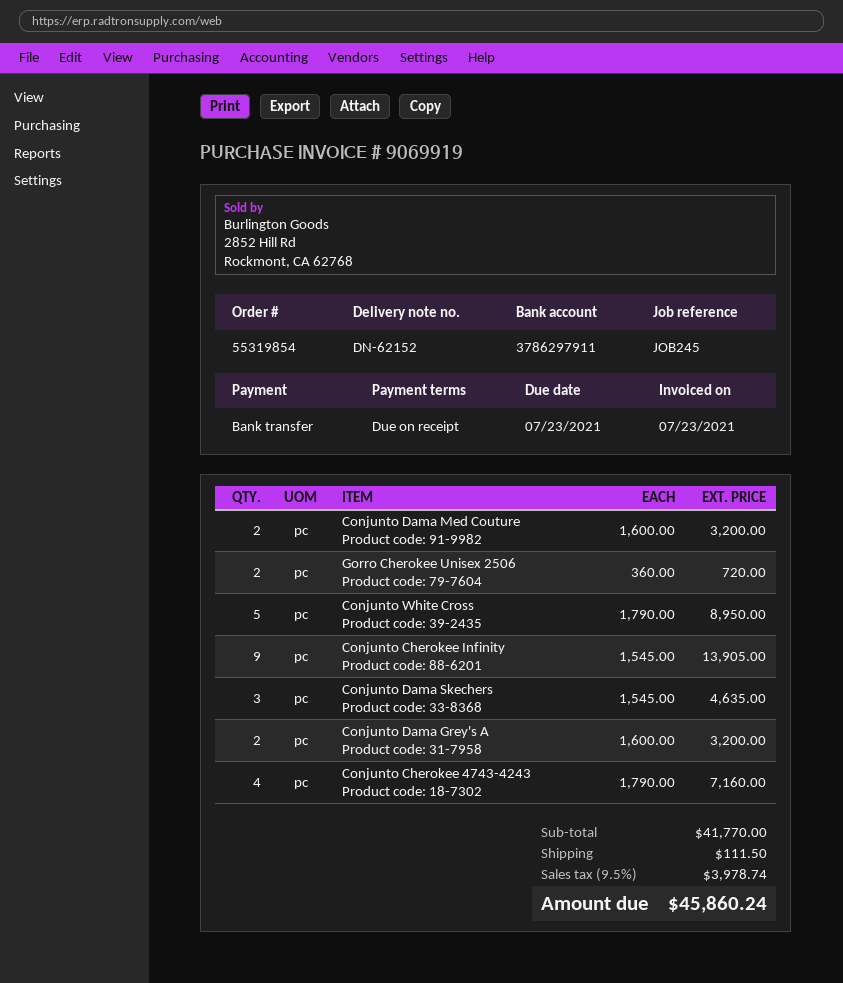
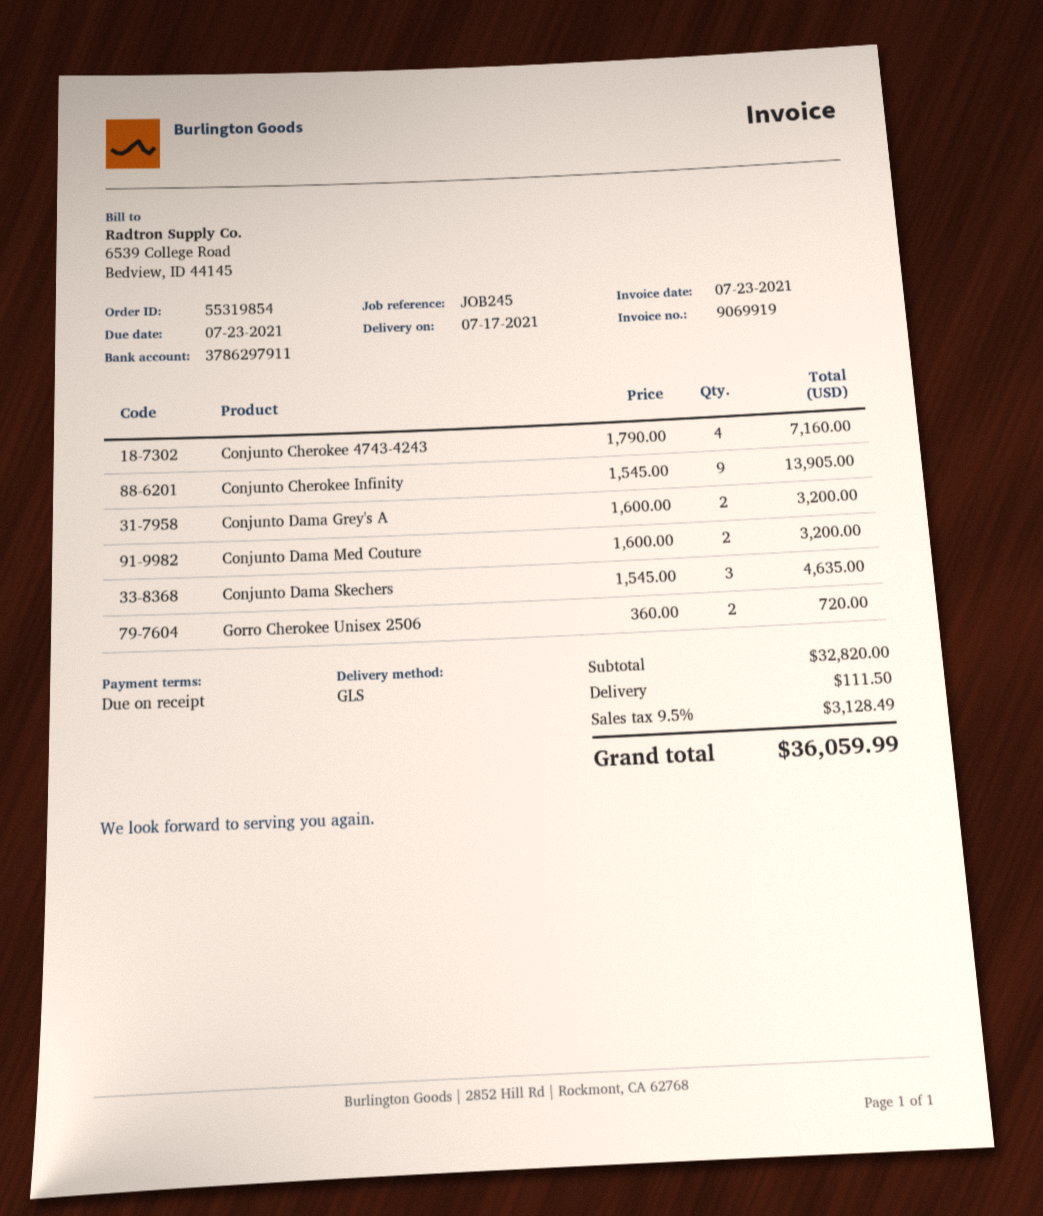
Conjunto White Cross: 5 x 1790.00 = 8950.00 -> none
subtotal: 41770.00 -> 32820.00
tax: 9.5% = 3978.74 -> 9.5% = 3128.49
total: 45860.24 -> 36059.99

